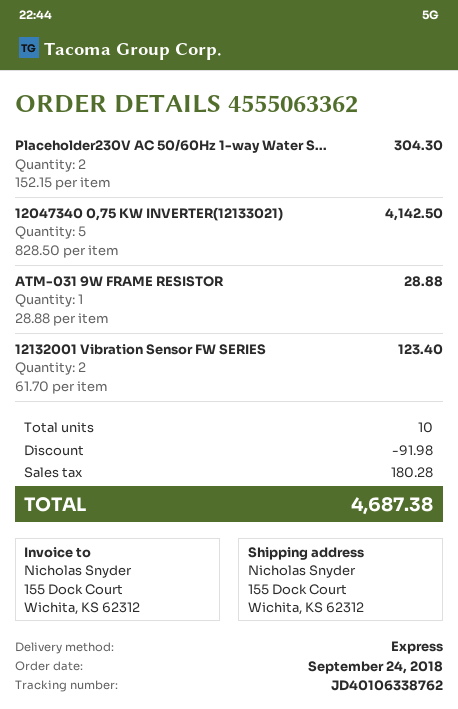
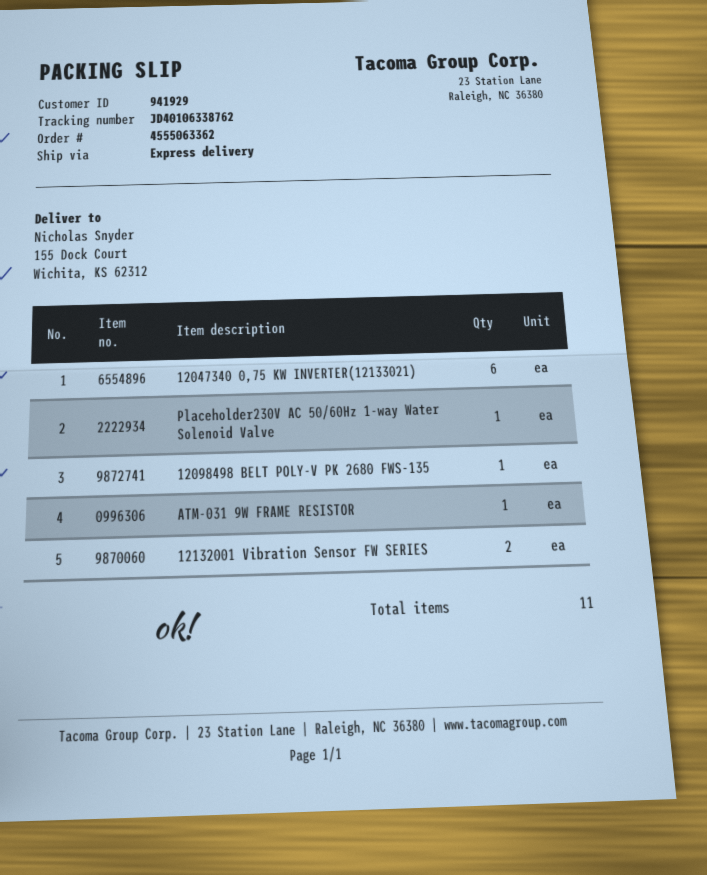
Placeholder230V AC 50/60Hz 1-way Water S...: 2 -> 1
12047340 0,75 KW INVERTER(12133021): 5 -> 6
12098498 BELT POLY-V PK 2680 FWS-135: none -> 1
total quantity: 10 -> 11

